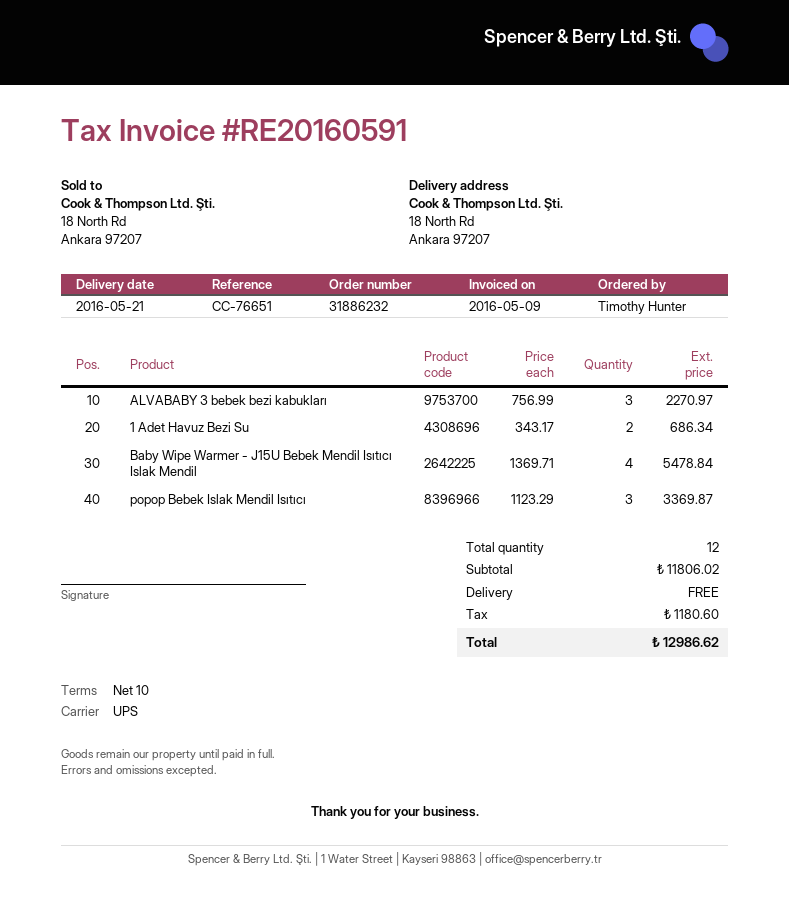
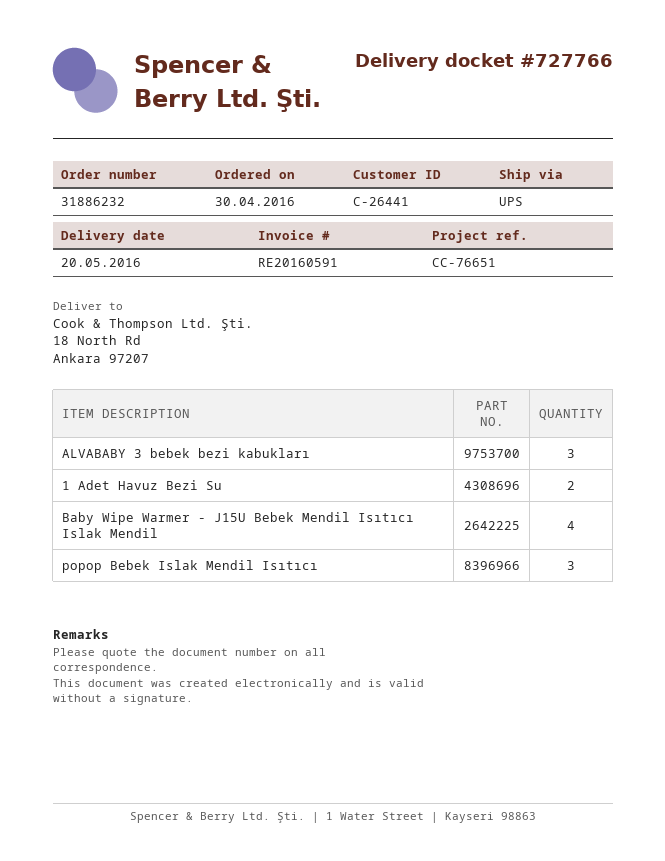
delivery date: 2016-05-21 -> 2016-05-20

